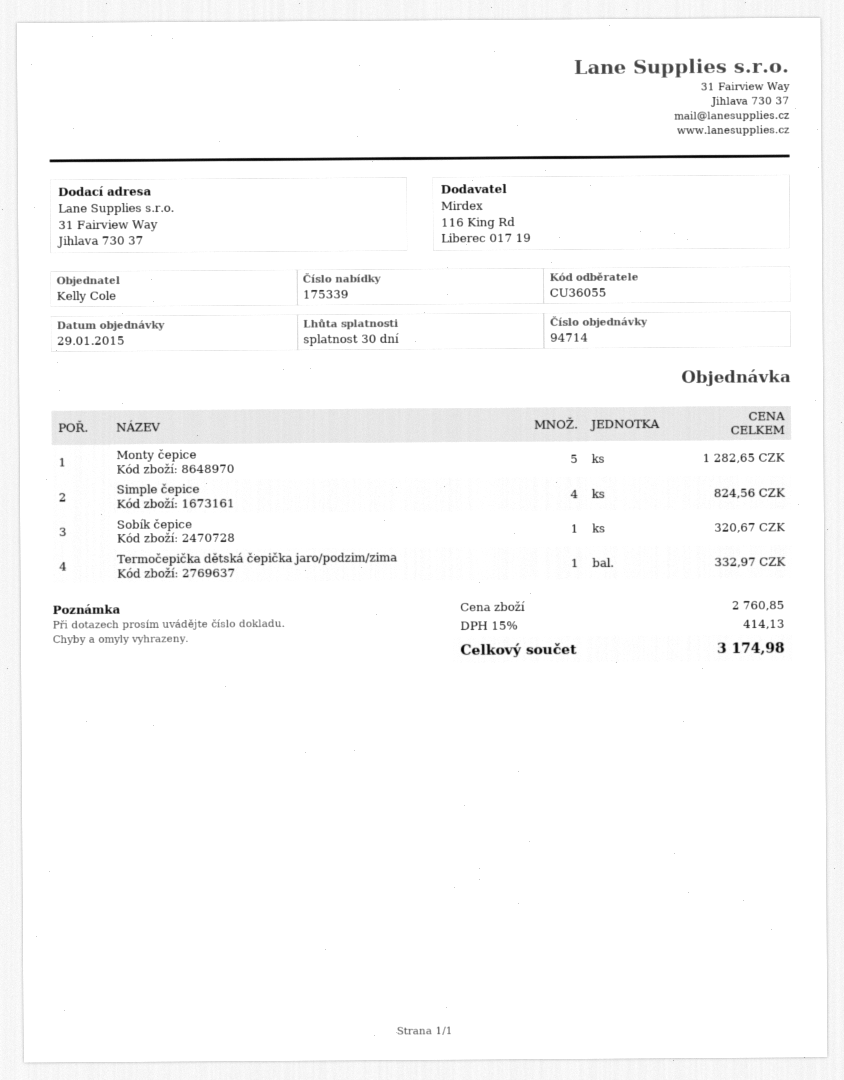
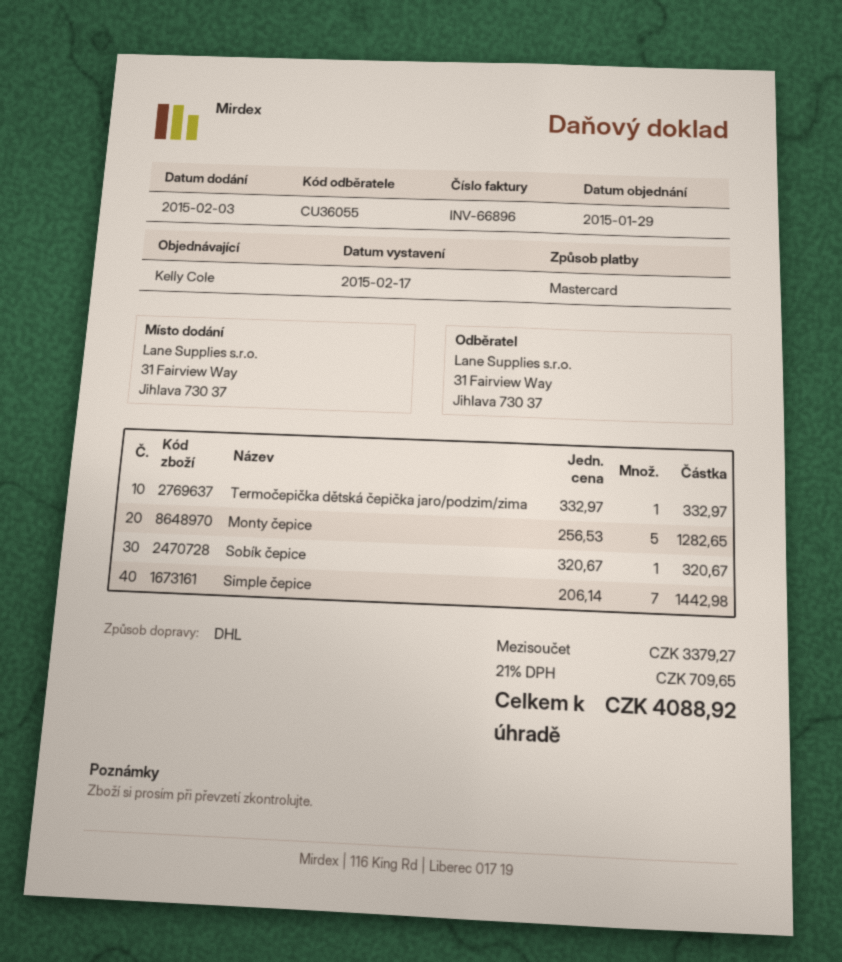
Simple čepice: 4 for 824.56 -> 7 for 1442.98
subtotal: 2760.85 -> 3379.27
tax: 15% = 414.13 -> 21% = 709.65
total: 3174.98 -> 4088.92

